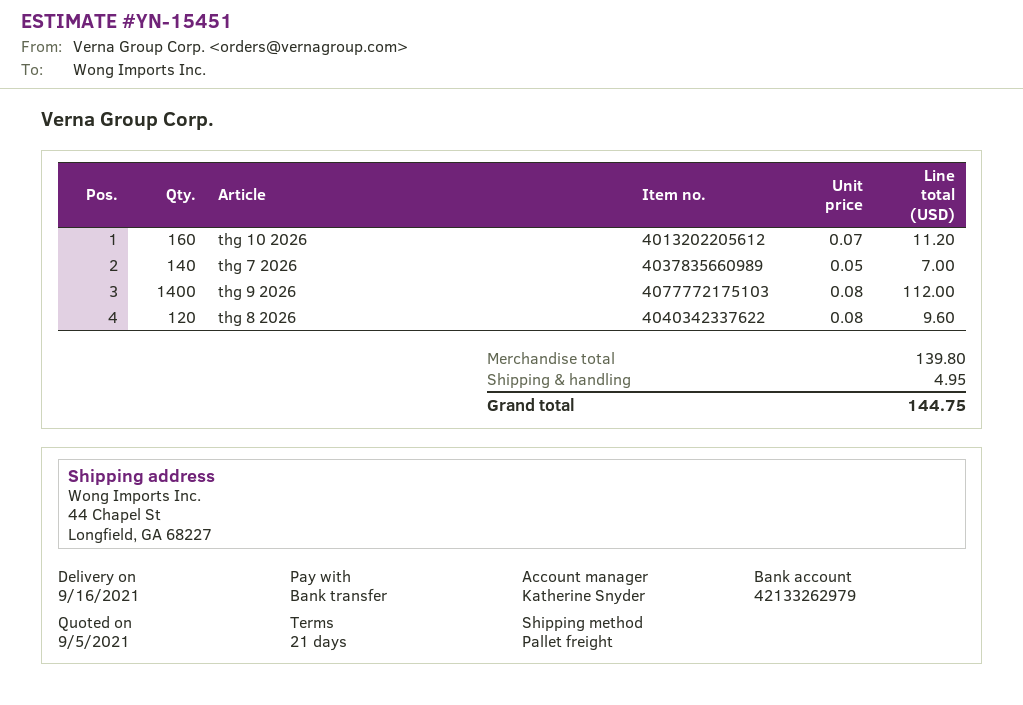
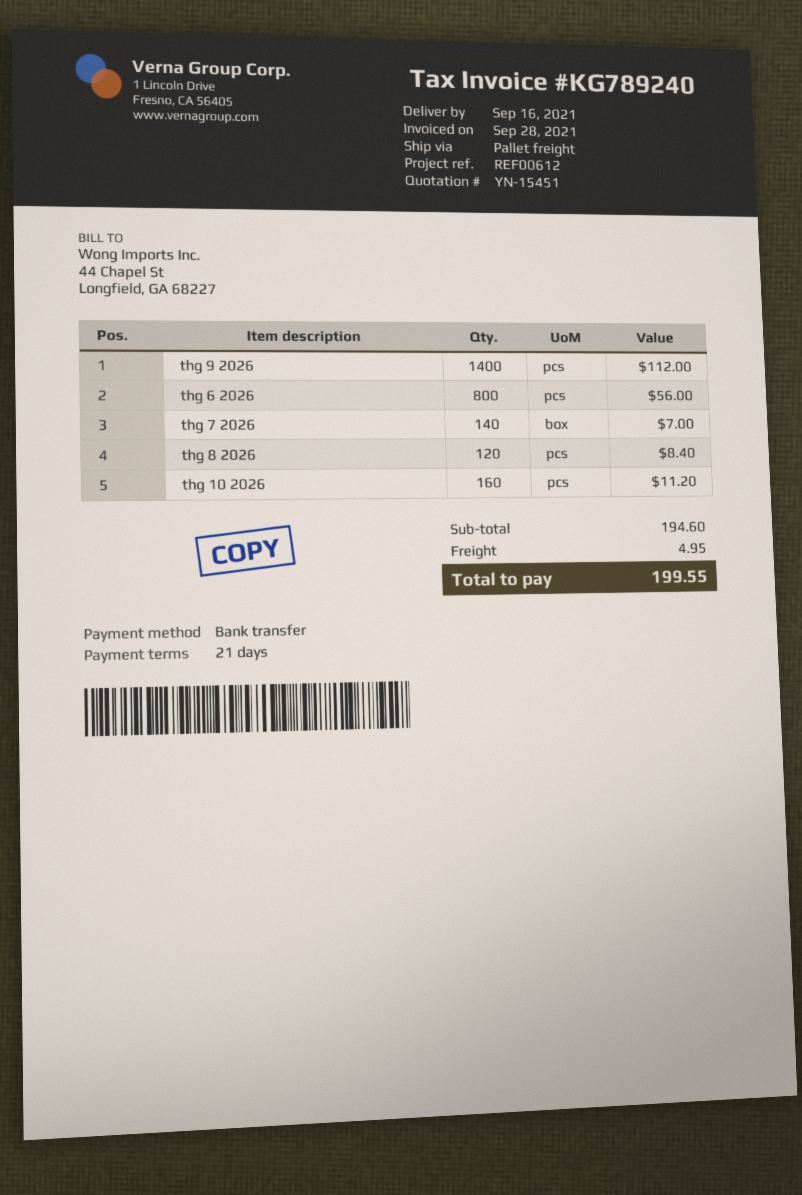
thg 8 2026: 120 for 9.60 -> 120 for 8.40
thg 6 2026: none -> 800 for 56.00
subtotal: 139.80 -> 194.60
total: 144.75 -> 199.55

